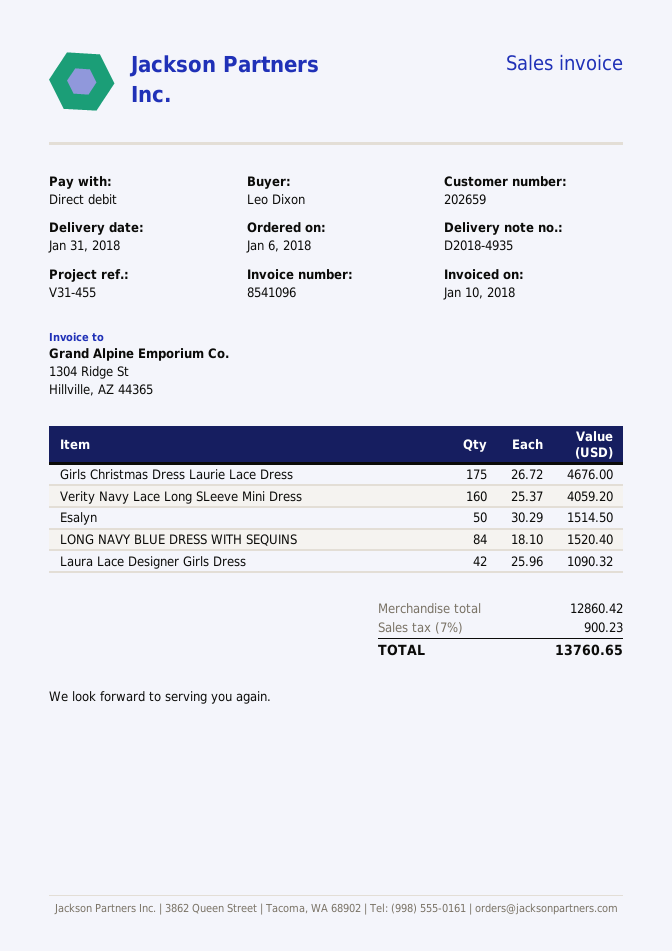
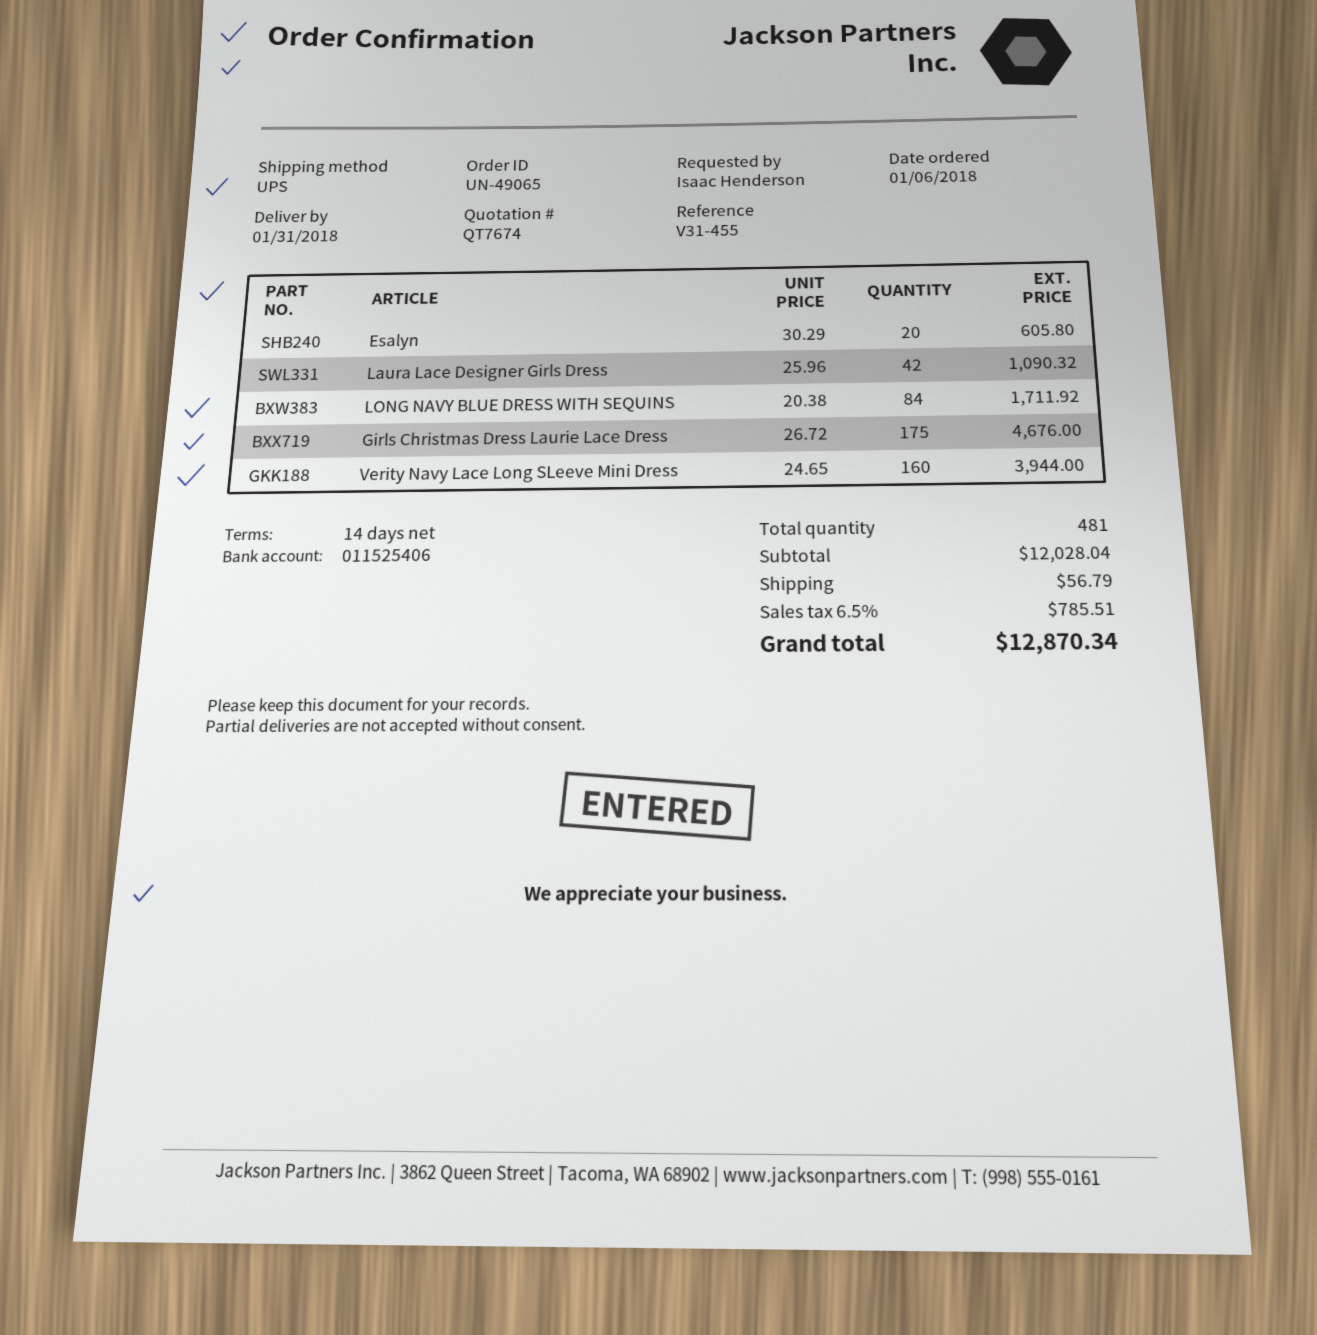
ordered by: Leo Dixon -> Isaac Henderson
Verity Navy Lace Long SLeeve Mini Dress: 160 x 25.37 = 4059.20 -> 160 x 24.65 = 3944.00
Esalyn: 50 x 30.29 = 1514.50 -> 20 x 30.29 = 605.80
LONG NAVY BLUE DRESS WITH SEQUINS: 84 x 18.10 = 1520.40 -> 84 x 20.38 = 1711.92
subtotal: 12860.42 -> 12028.04
shipping: none -> 56.79
tax: 7% = 900.23 -> 6.5% = 785.51
total: 13760.65 -> 12870.34

